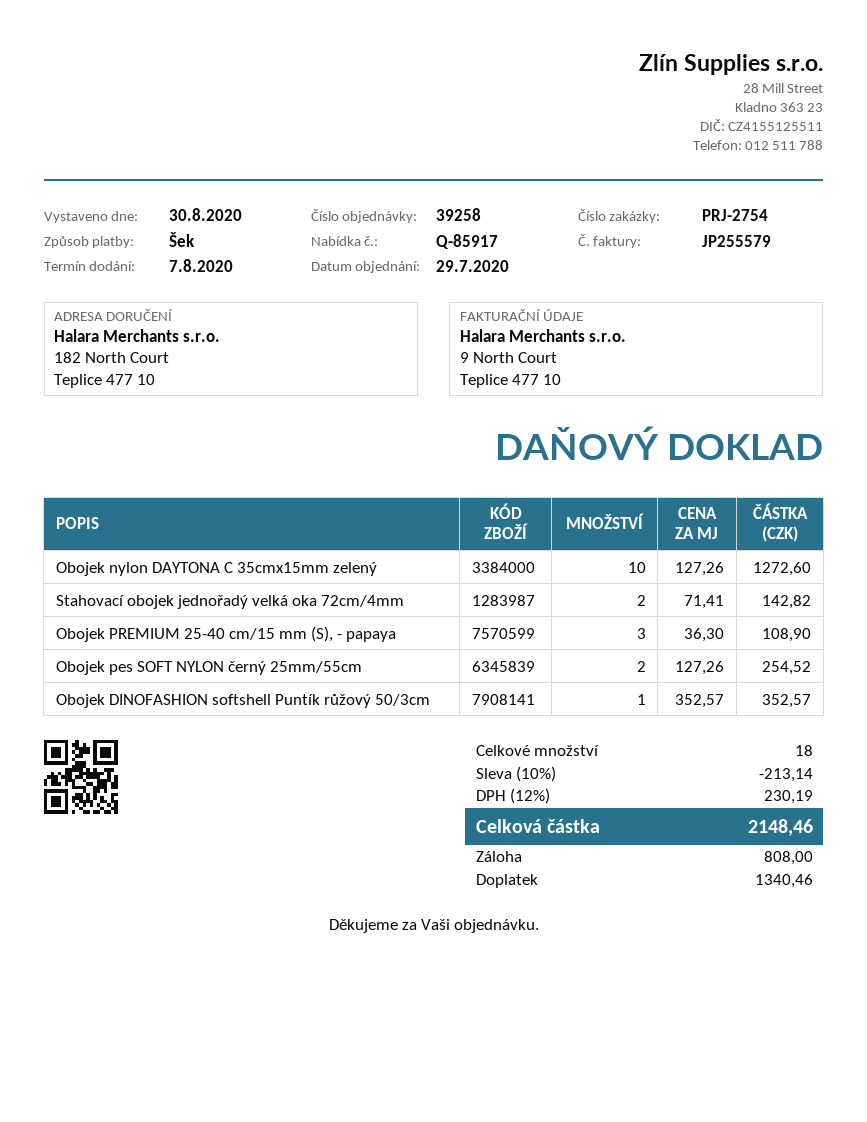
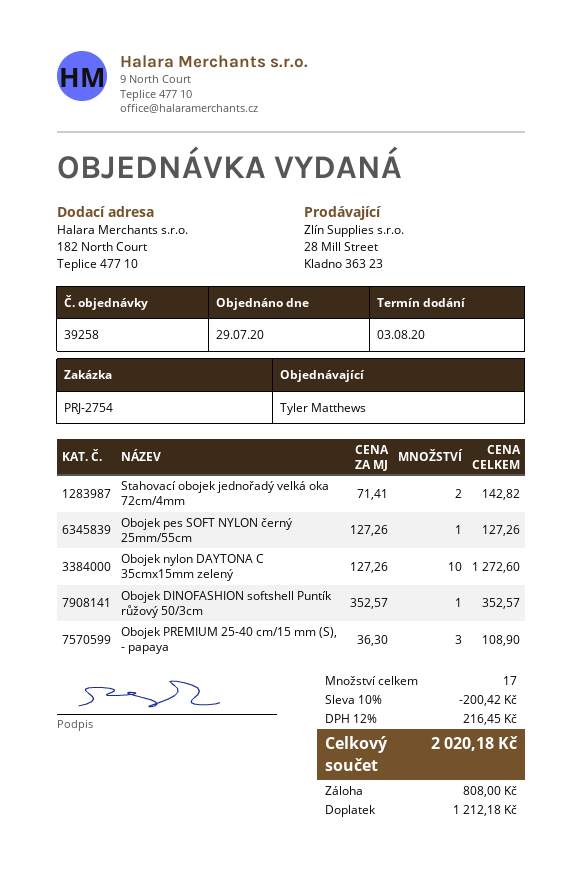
delivery date: 2020-08-07 -> 2020-08-03
Obojek pes SOFT NYLON černý 25mm/55cm: 2 x 127.26 = 254.52 -> 1 x 127.26 = 127.26
total quantity: 18 -> 17
discount: 10% = 213.14 -> 10% = 200.42
tax: 12% = 230.19 -> 12% = 216.45
total: 2148.46 -> 2020.18
balance: 1340.46 -> 1212.18

